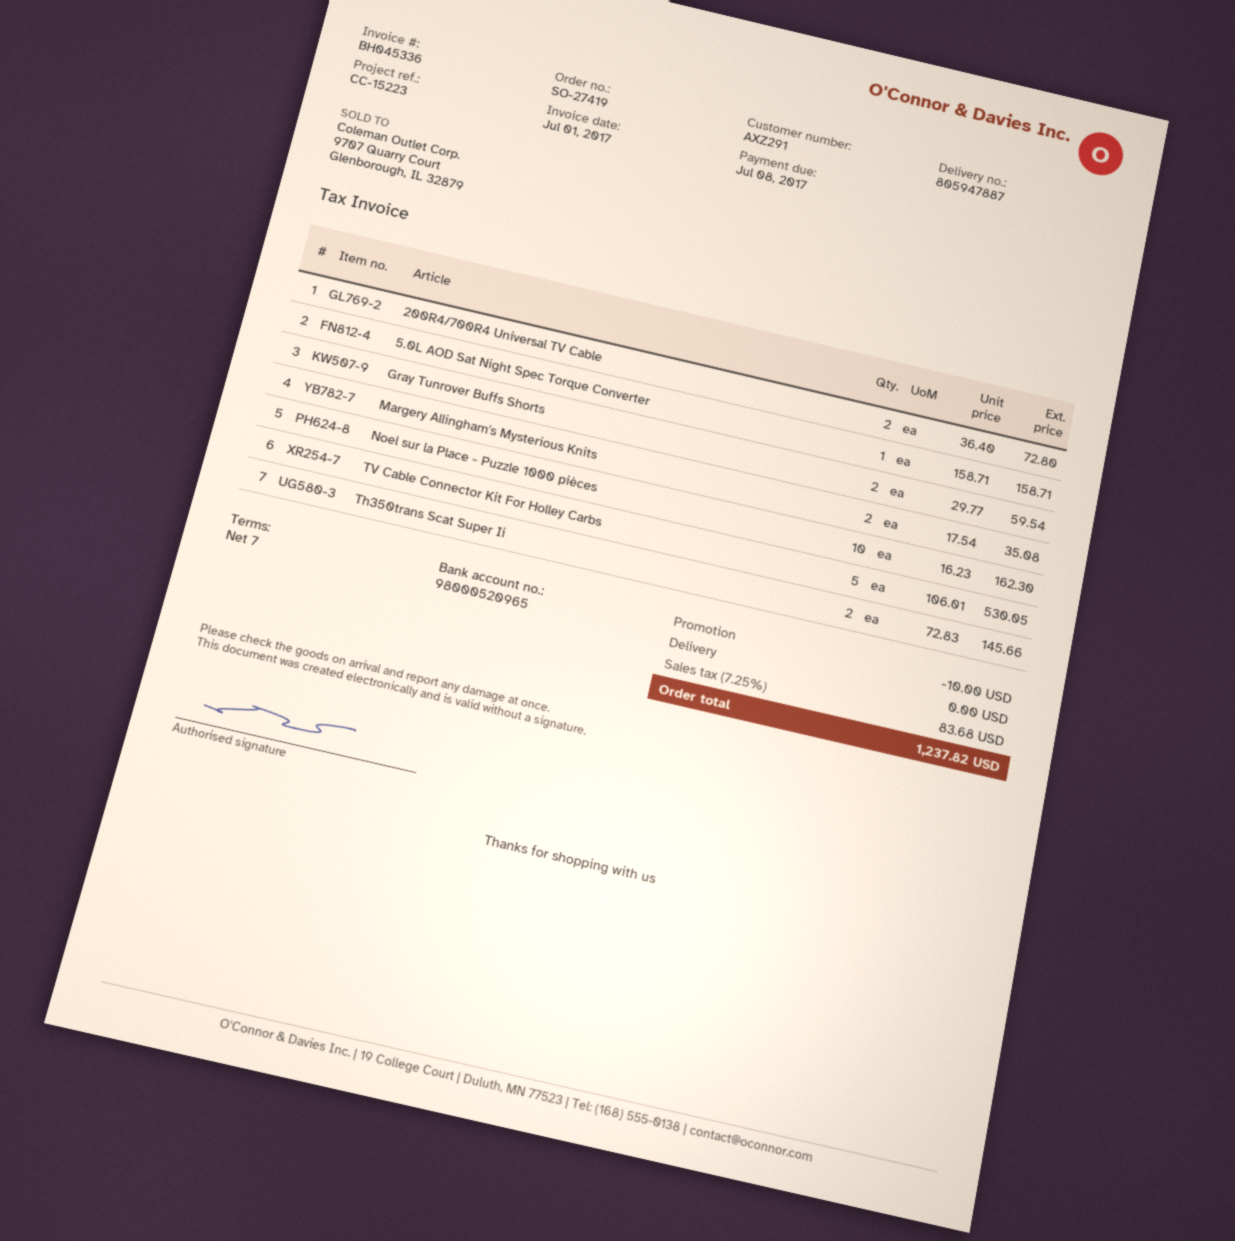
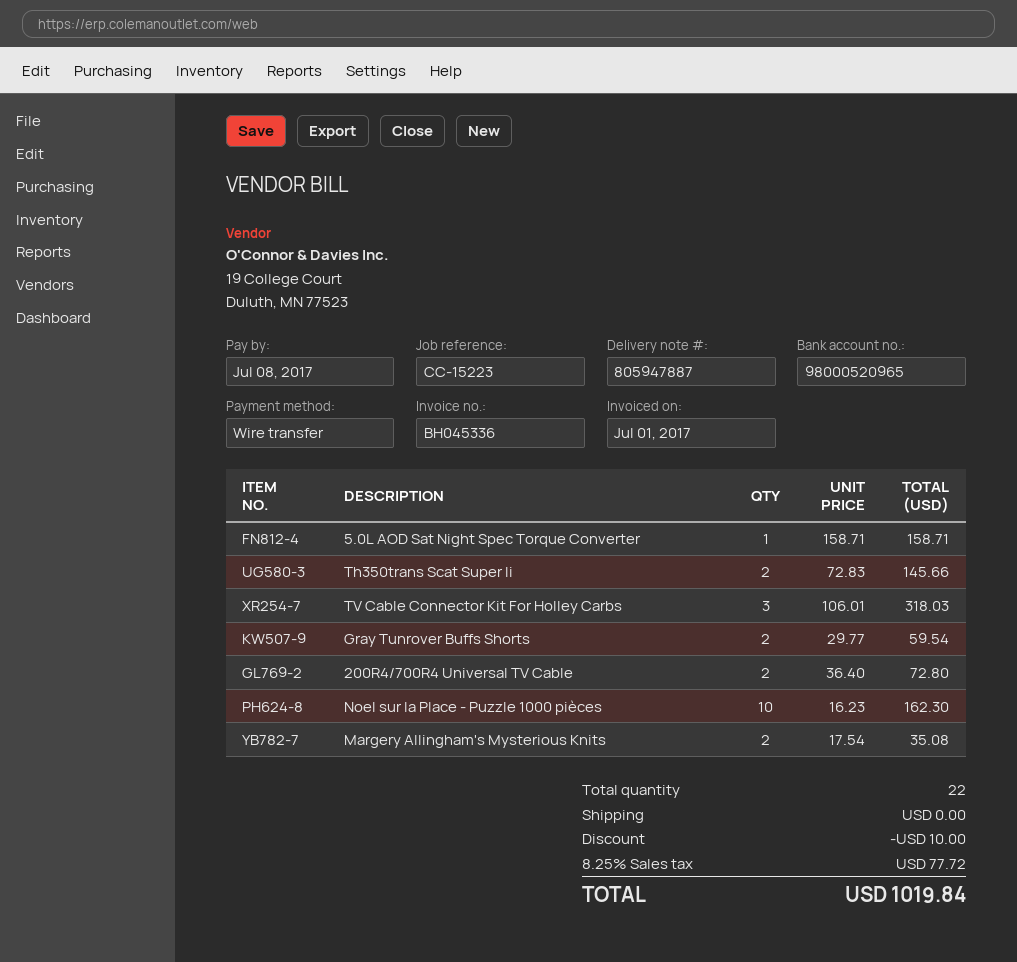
TV Cable Connector Kit For Holley Carbs: 5 x 106.01 = 530.05 -> 3 x 106.01 = 318.03
tax: 7.25% = 83.68 -> 8.25% = 77.72
total: 1237.82 -> 1019.84

